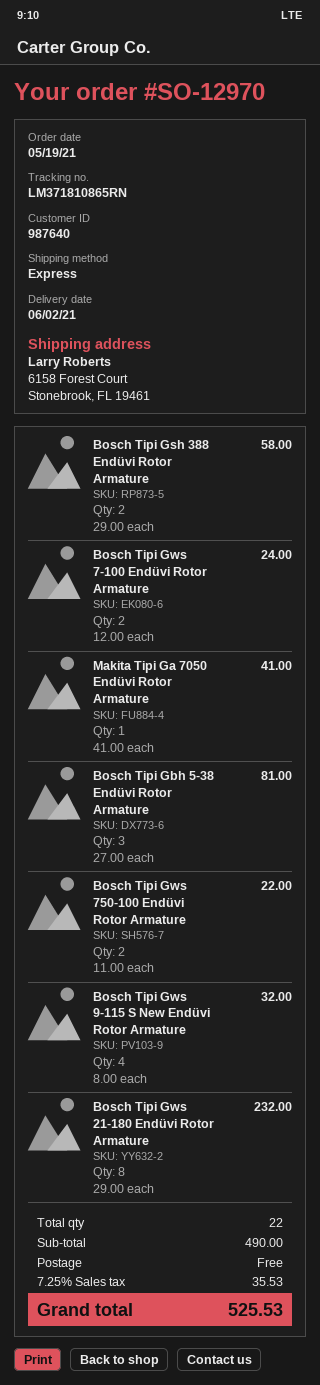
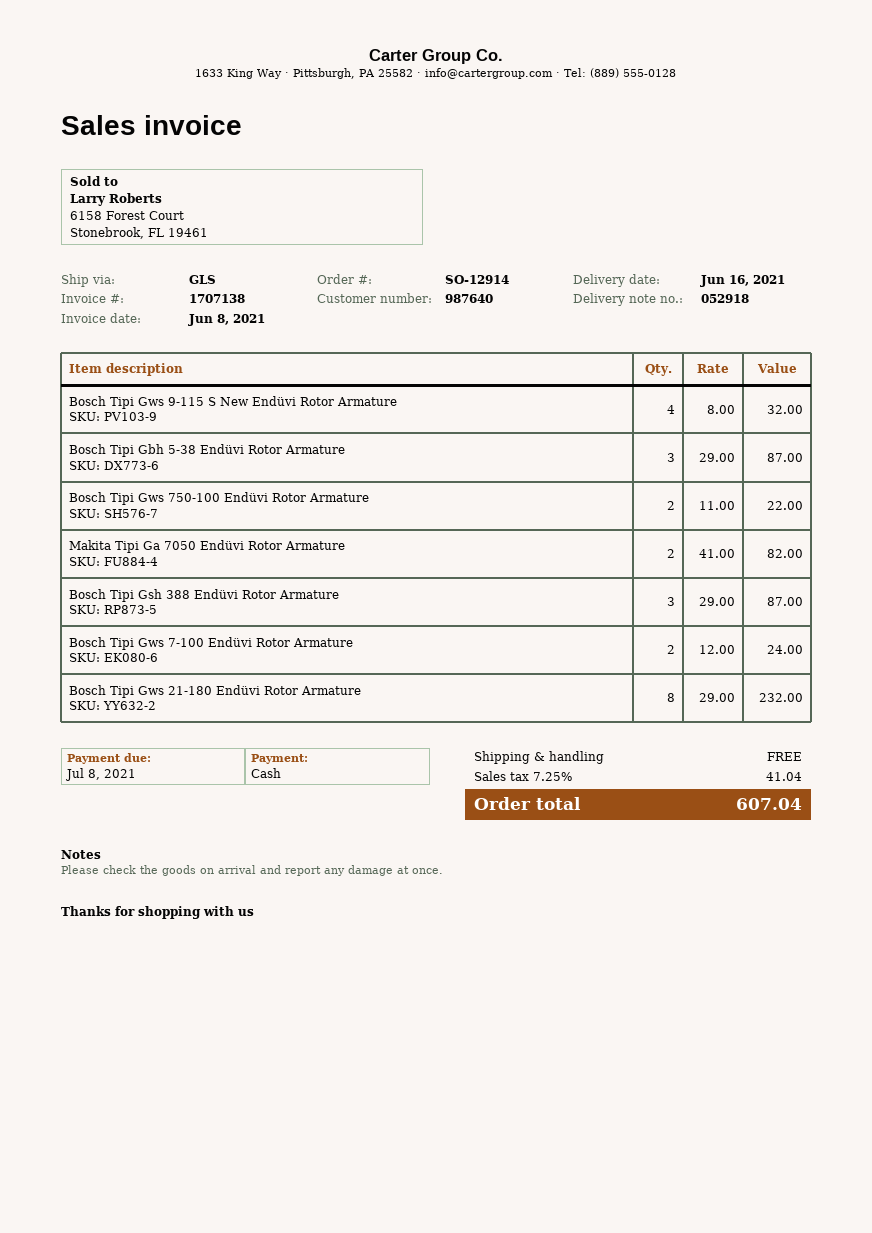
order number: SO-12970 -> SO-12914
delivery date: 2021-06-02 -> 2021-06-16
shipping method: express -> GLS
Bosch Tipi Gsh 388 Endüvi Rotor Armature: 2 x 29.00 = 58.00 -> 3 x 29.00 = 87.00
Makita Tipi Ga 7050 Endüvi Rotor Armature: 1 x 41.00 = 41.00 -> 2 x 41.00 = 82.00
Bosch Tipi Gbh 5-38 Endüvi Rotor Armature: 3 x 27.00 = 81.00 -> 3 x 29.00 = 87.00
tax: 7.25% = 35.53 -> 7.25% = 41.04
total: 525.53 -> 607.04

